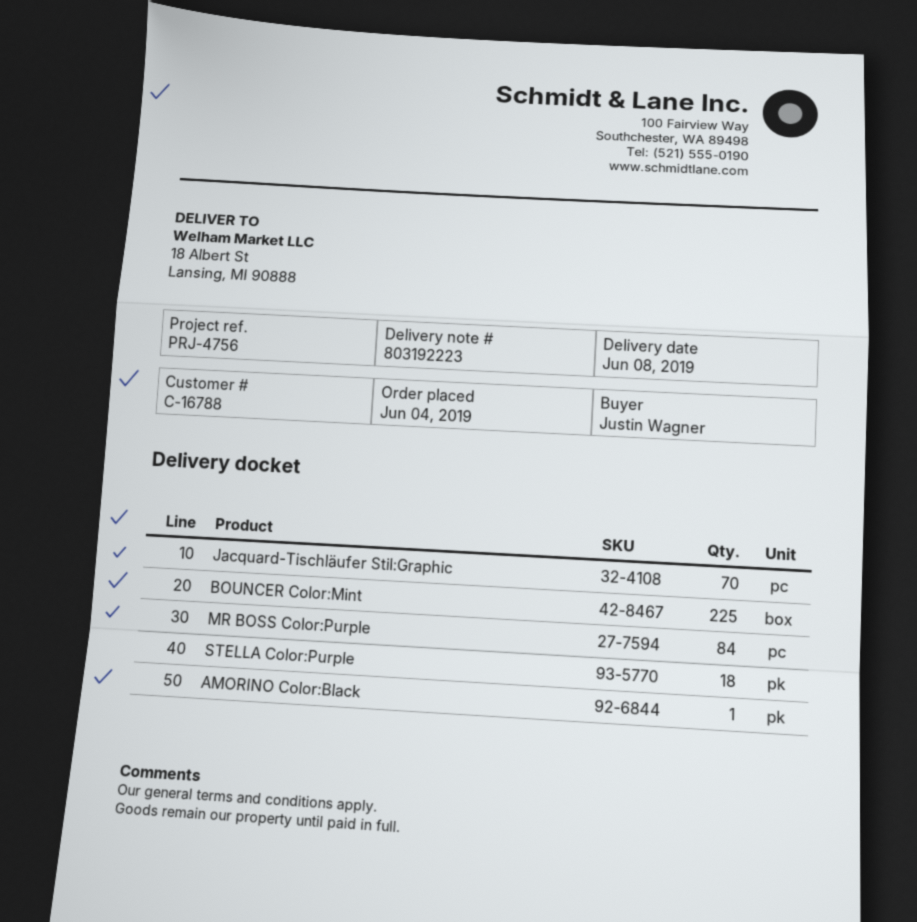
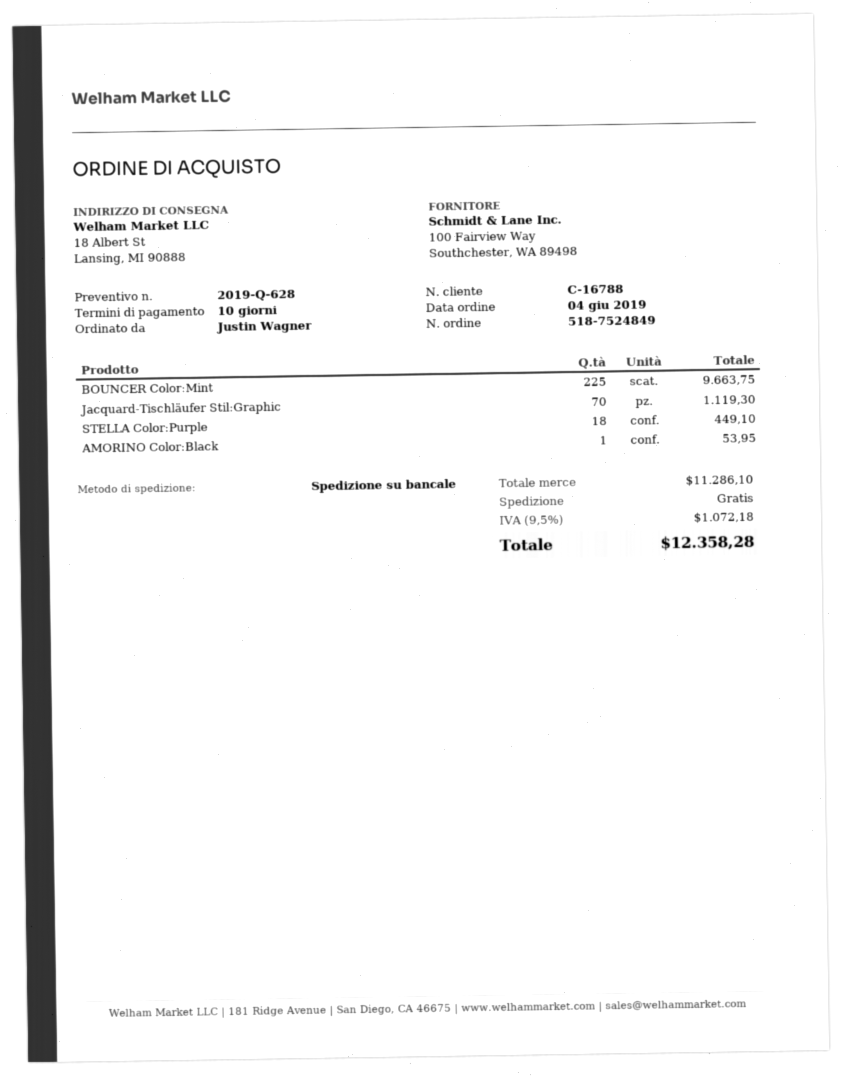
MR BOSS Color:Purple: 84 -> none

